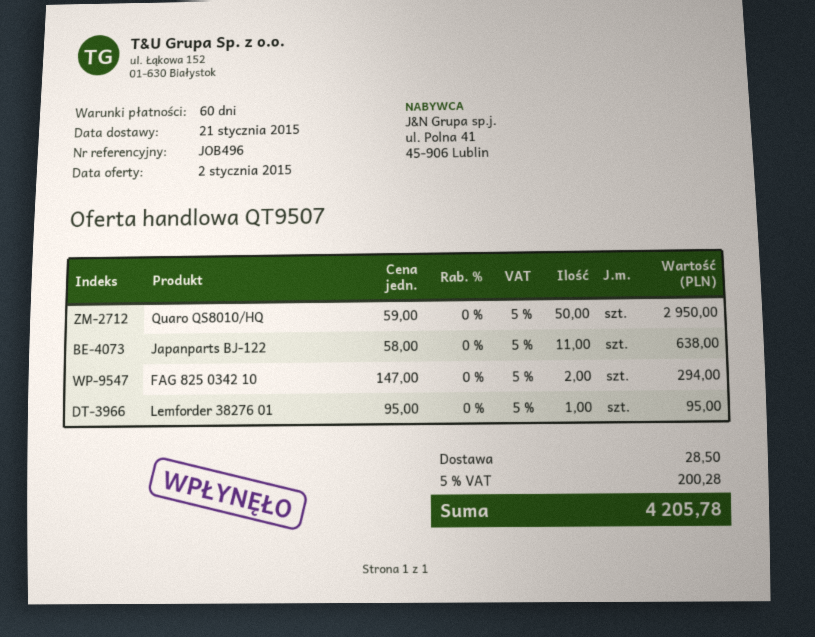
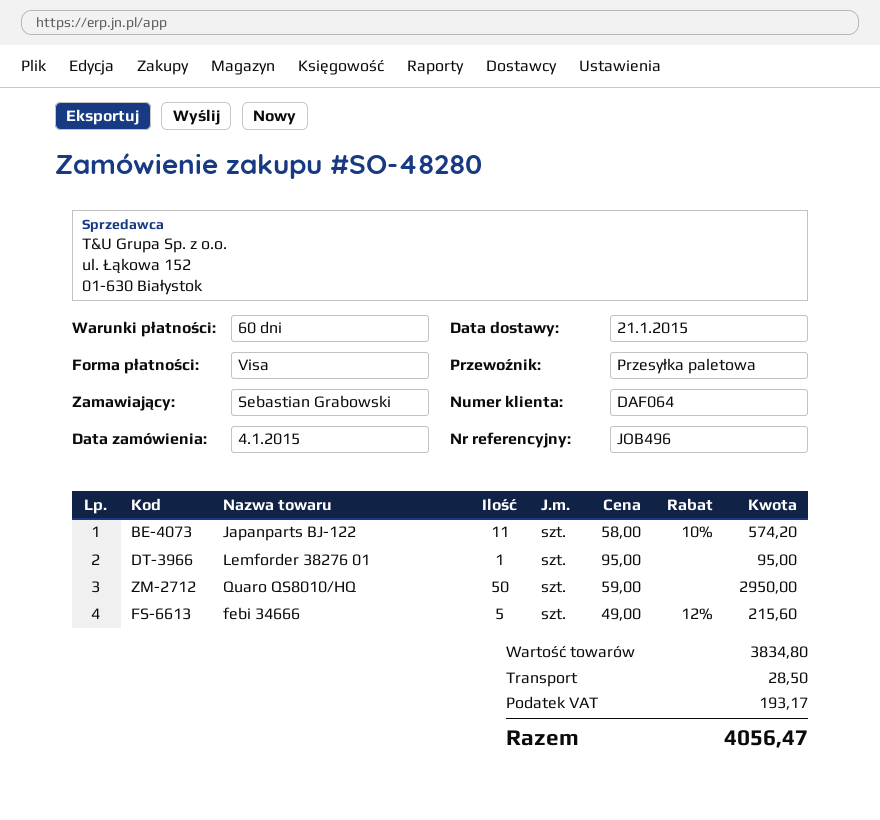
Japanparts BJ-122: 11 x 58.00 = 638.00 -> 11 x 58.00 - 10% = 574.20
FAG 825 0342 10: 2 x 147.00 = 294.00 -> none
febi 34666: none -> 5 x 49.00 - 12% = 215.60
tax: 200.28 -> 193.17
total: 4205.78 -> 4056.47

